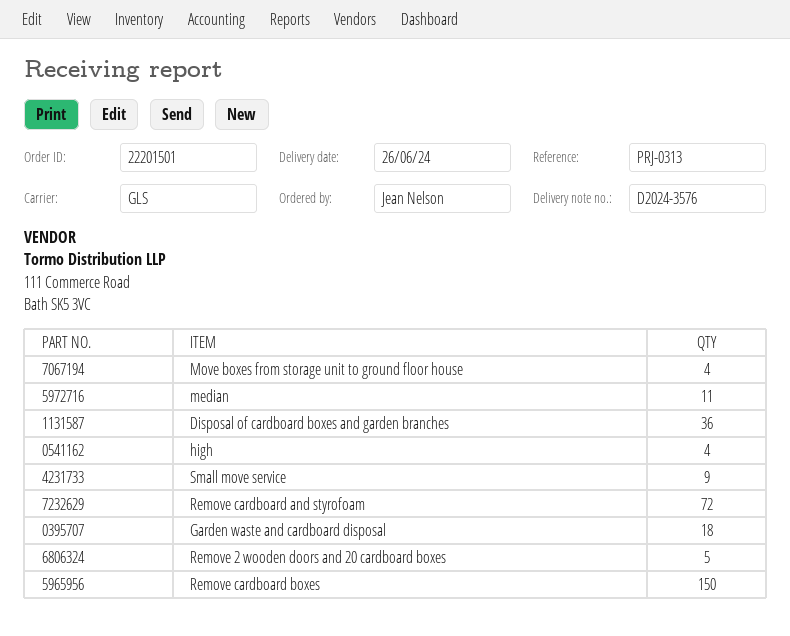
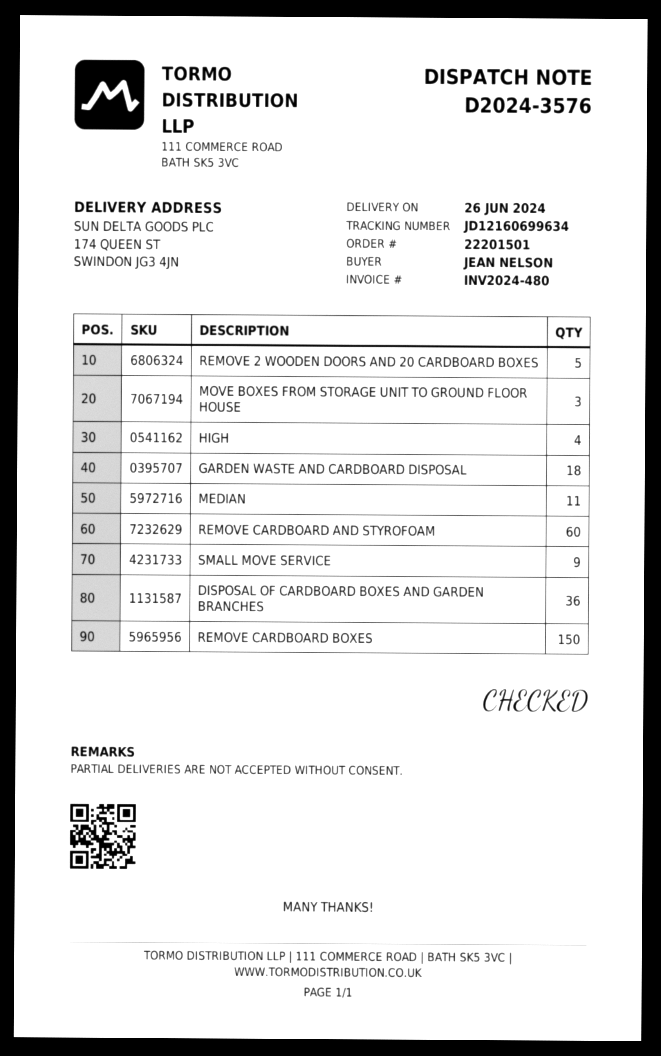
Move boxes from storage unit to ground floor house: 4 -> 3
Remove cardboard and styrofoam: 72 -> 60

